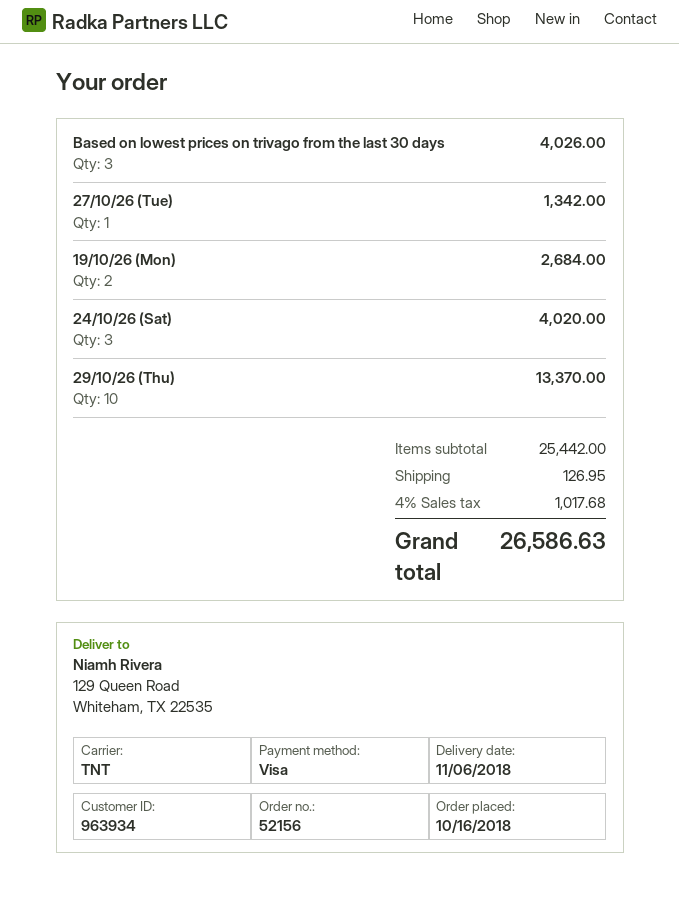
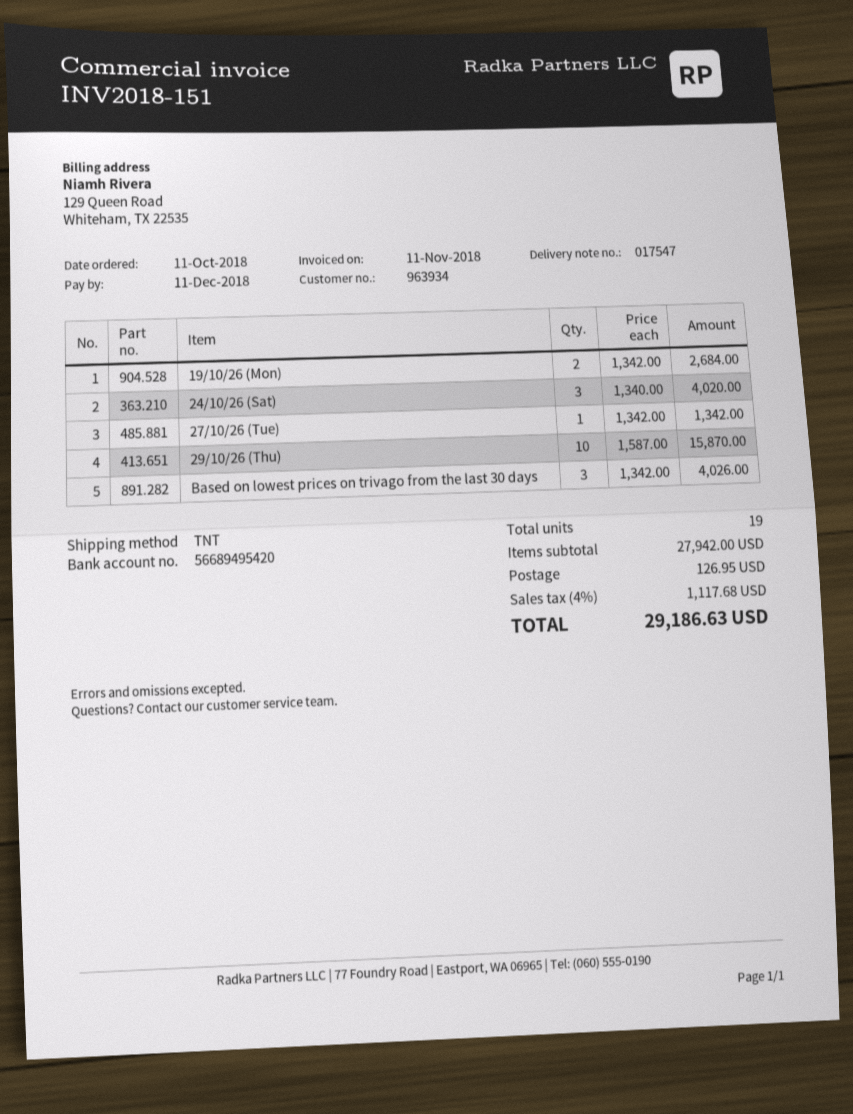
order date: 2018-10-16 -> 2018-10-11
29/10/26 (Thu): 10 for 13370.00 -> 10 for 15870.00
subtotal: 25442.00 -> 27942.00
tax: 4% = 1017.68 -> 4% = 1117.68
total: 26586.63 -> 29186.63

